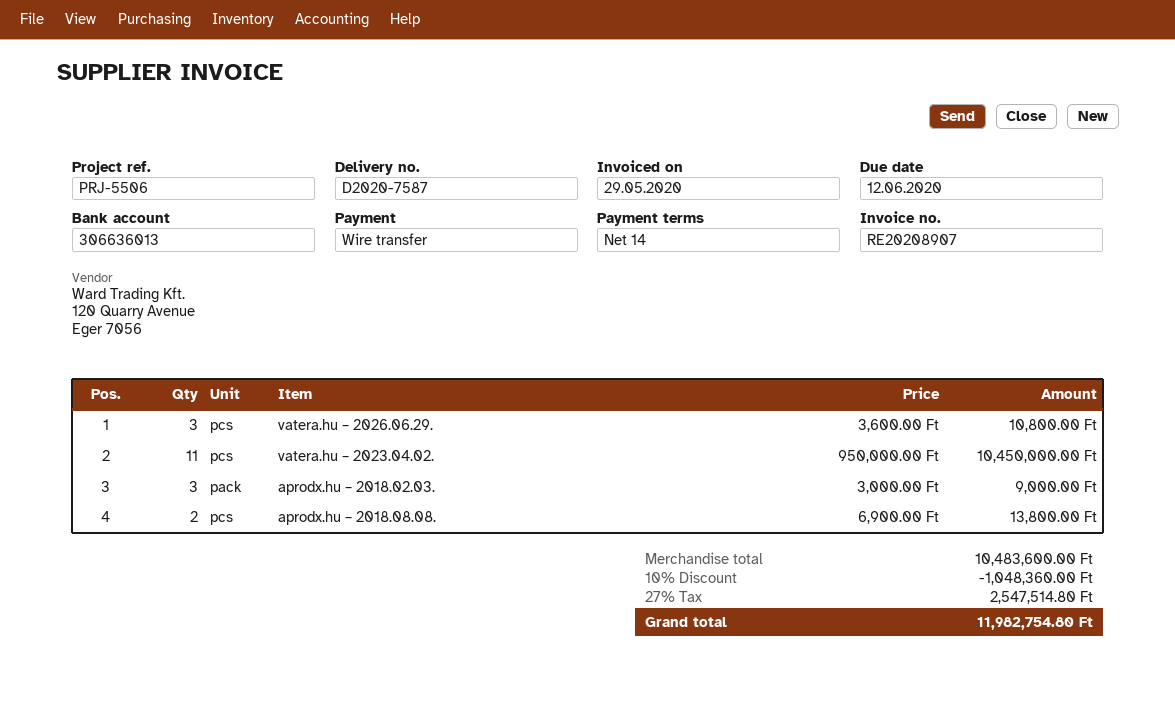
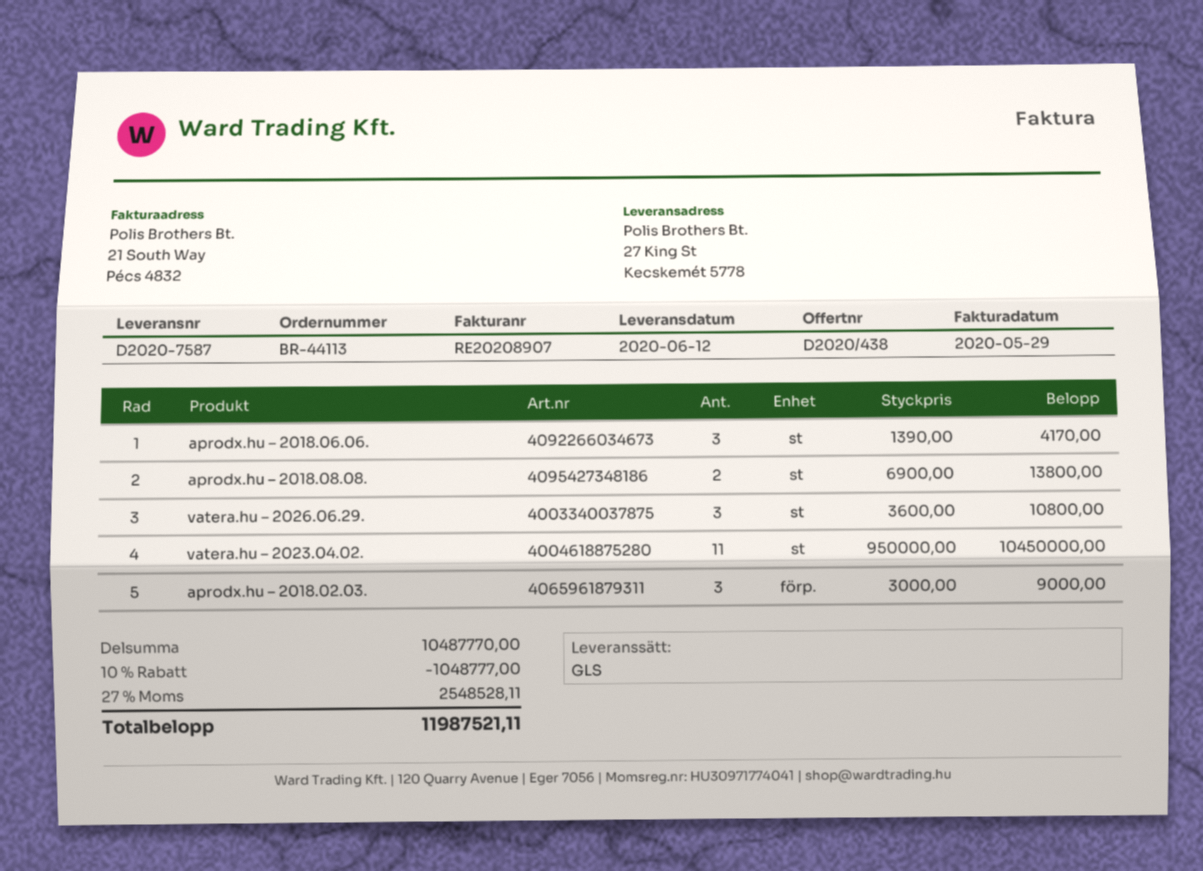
aprodx.hu – 2018.06.06.: none -> 3 x 1390.00 = 4170.00
subtotal: 10483600.00 -> 10487770.00
discount: 10% = 1048360.00 -> 10% = 1048777.00
tax: 27% = 2547514.80 -> 27% = 2548528.11
total: 11982754.80 -> 11987521.11

